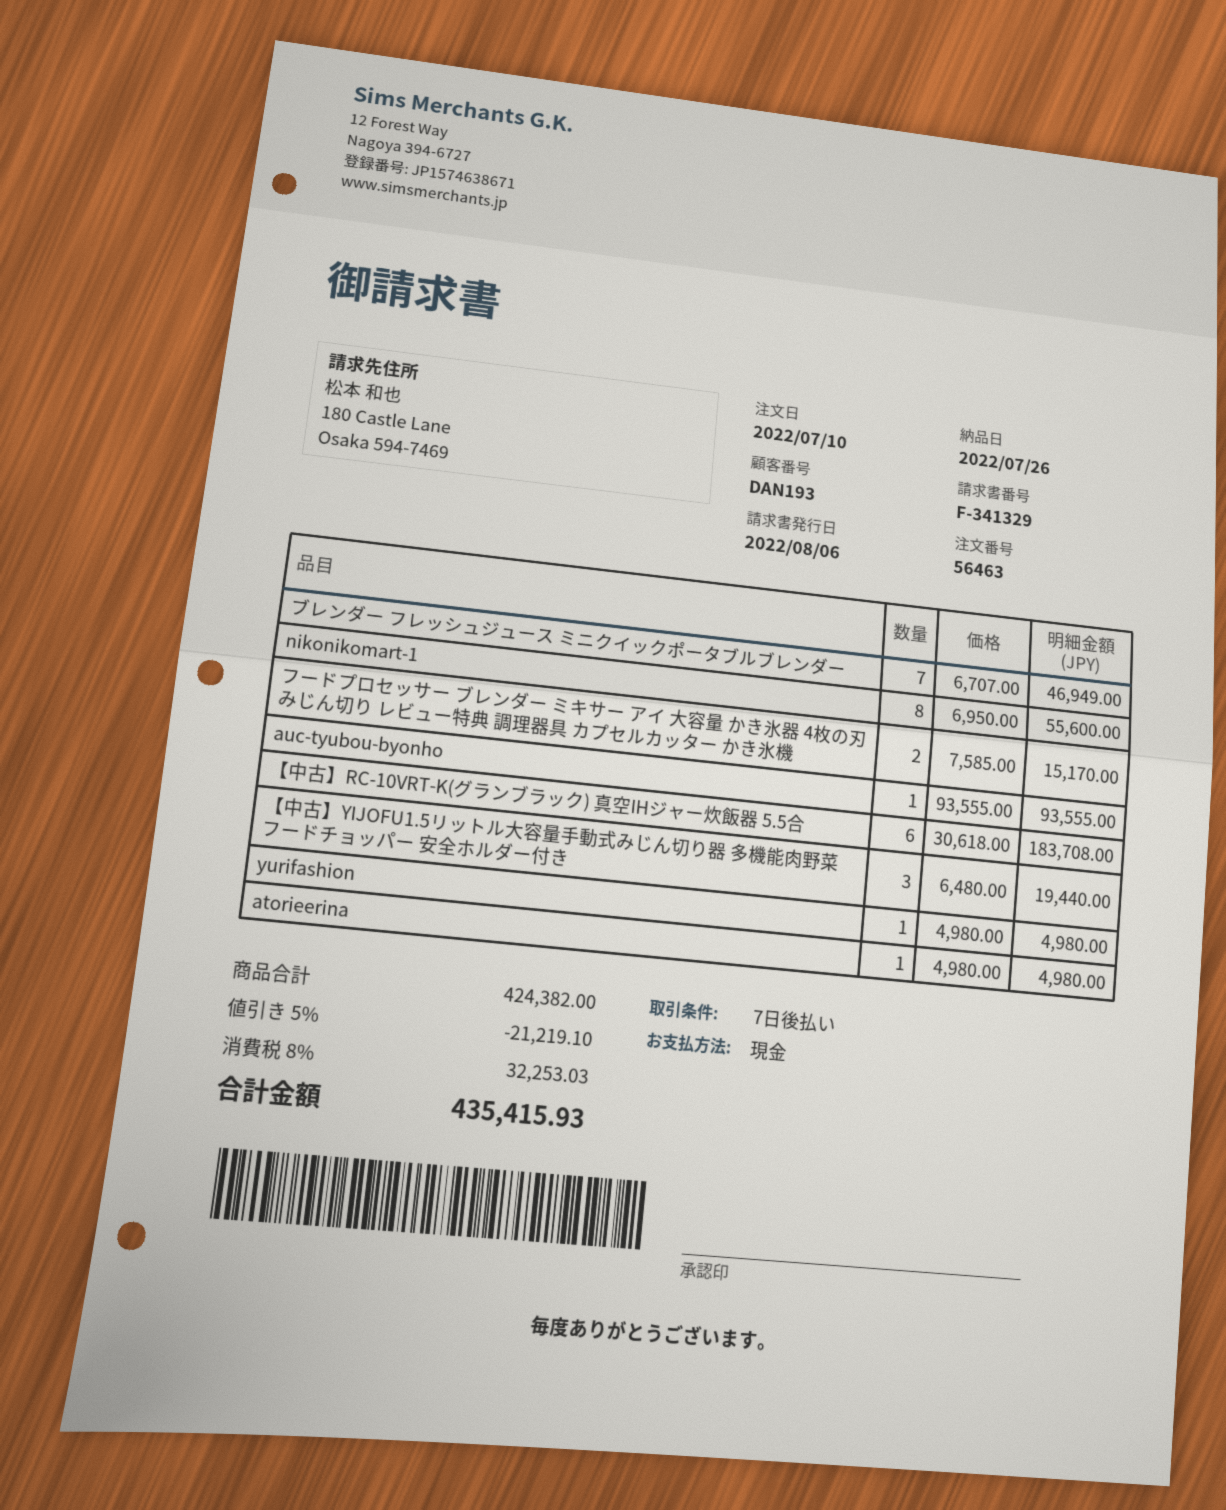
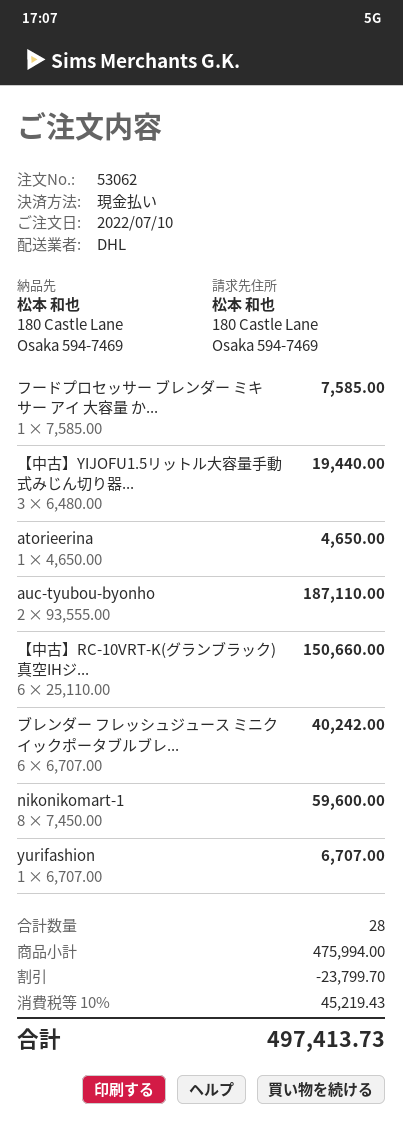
order number: 56463 -> 53062
ブレンダー フレッシュジュース ミニクイックポータブルブレンダー: 7 x 6707.00 = 46949.00 -> 6 x 6707.00 = 40242.00
nikonikomart-1: 8 x 6950.00 = 55600.00 -> 8 x 7450.00 = 59600.00
フードプロセッサー ブレンダー ミキサー アイ 大容量 かき氷器 4枚の刃 みじん切り レビュー特典 調理器具 カプセルカッター かき氷機: 2 x 7585.00 = 15170.00 -> 1 x 7585.00 = 7585.00
auc-tyubou-byonho: 1 x 93555.00 = 93555.00 -> 2 x 93555.00 = 187110.00
【中古】RC-10VRT-K(グランブラック) 真空IHジャー炊飯器 5.5合: 6 x 30618.00 = 183708.00 -> 6 x 25110.00 = 150660.00
yurifashion: 1 x 4980.00 = 4980.00 -> 1 x 6707.00 = 6707.00
atorieerina: 1 x 4980.00 = 4980.00 -> 1 x 4650.00 = 4650.00
subtotal: 424382.00 -> 475994.00
discount: 21219.10 -> 23799.70
tax: 8% = 32253.03 -> 10% = 45219.43
total: 435415.93 -> 497413.73

